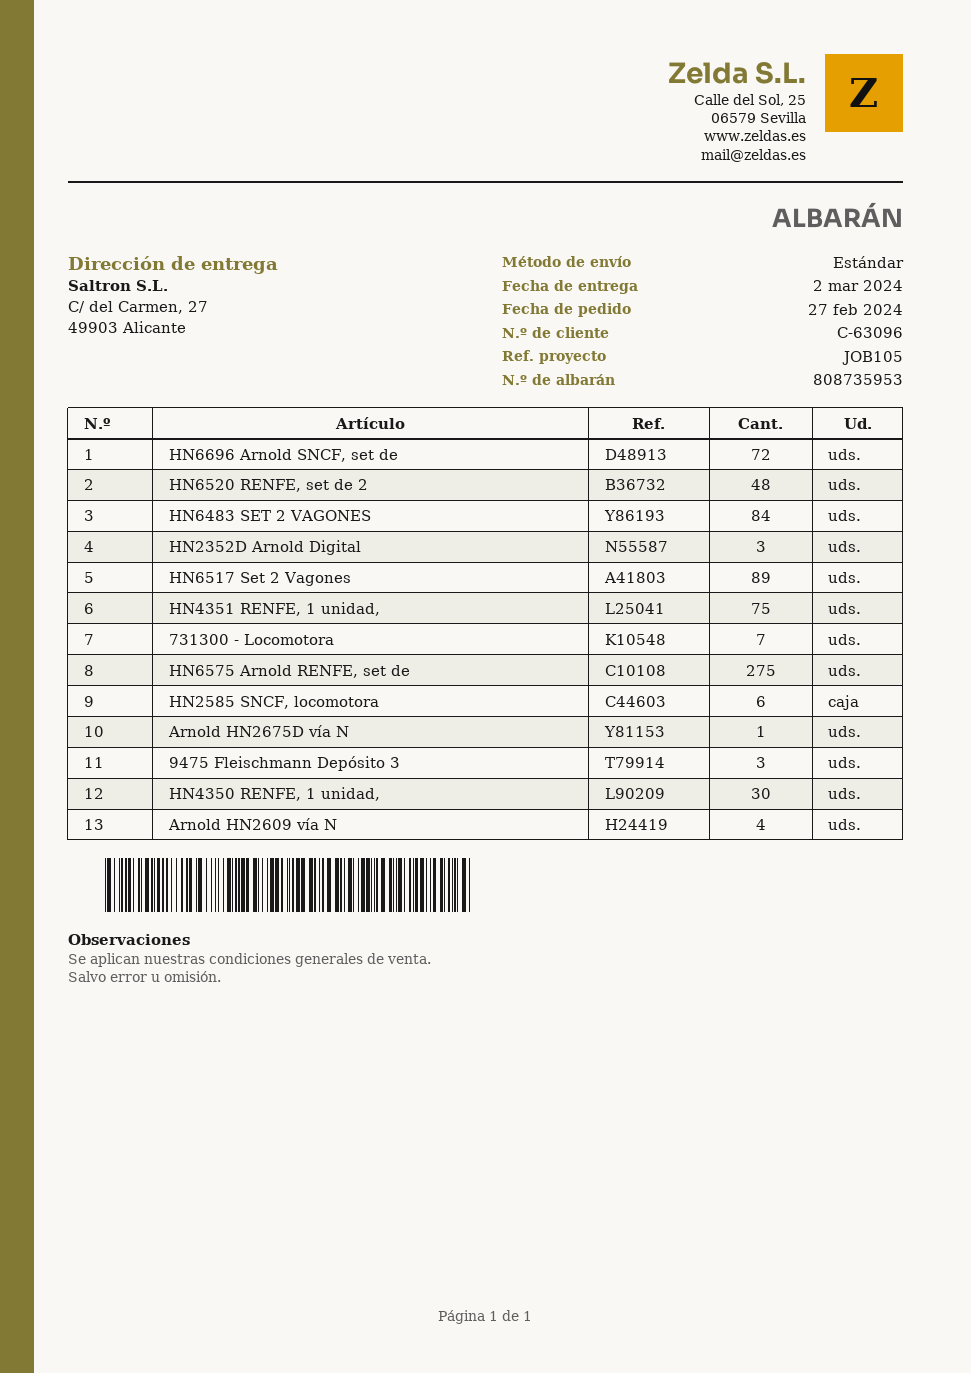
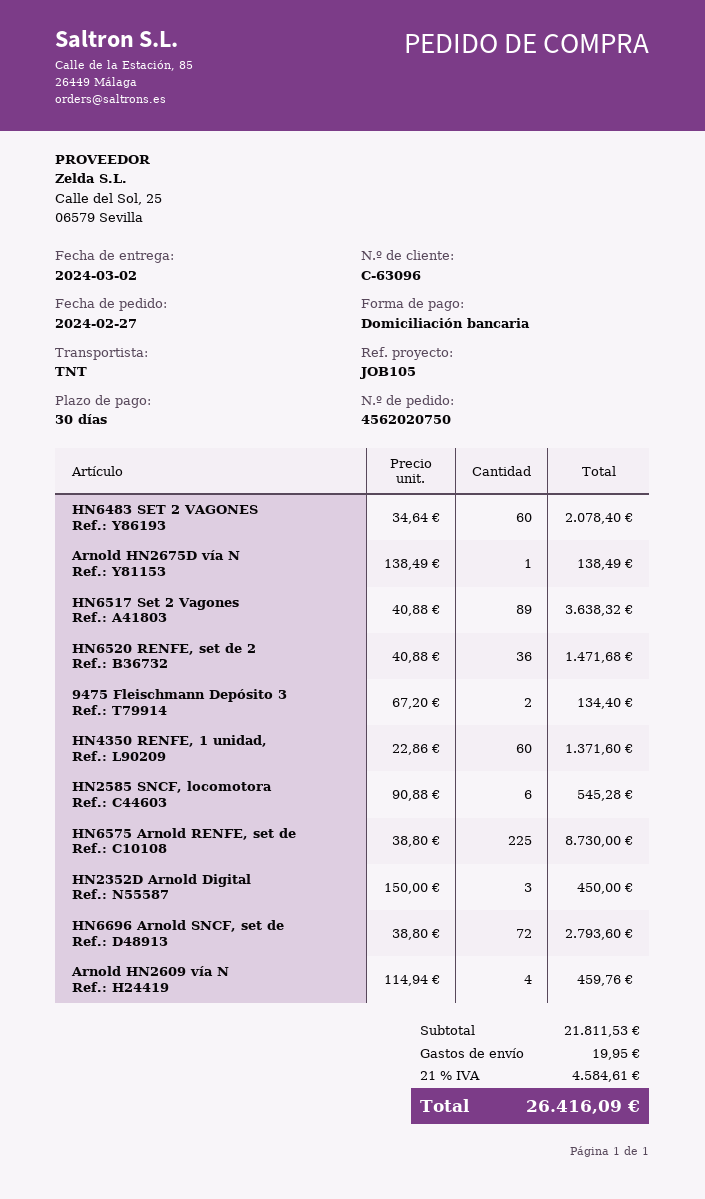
shipping method: standard -> TNT
HN6520 RENFE, set de 2: 48 -> 36
HN6483 SET 2 VAGONES: 84 -> 60
HN4351 RENFE, 1 unidad,: 75 -> none
731300 - Locomotora: 7 -> none
HN6575 Arnold RENFE, set de: 275 -> 225
9475 Fleischmann Depósito 3: 3 -> 2
HN4350 RENFE, 1 unidad,: 30 -> 60

